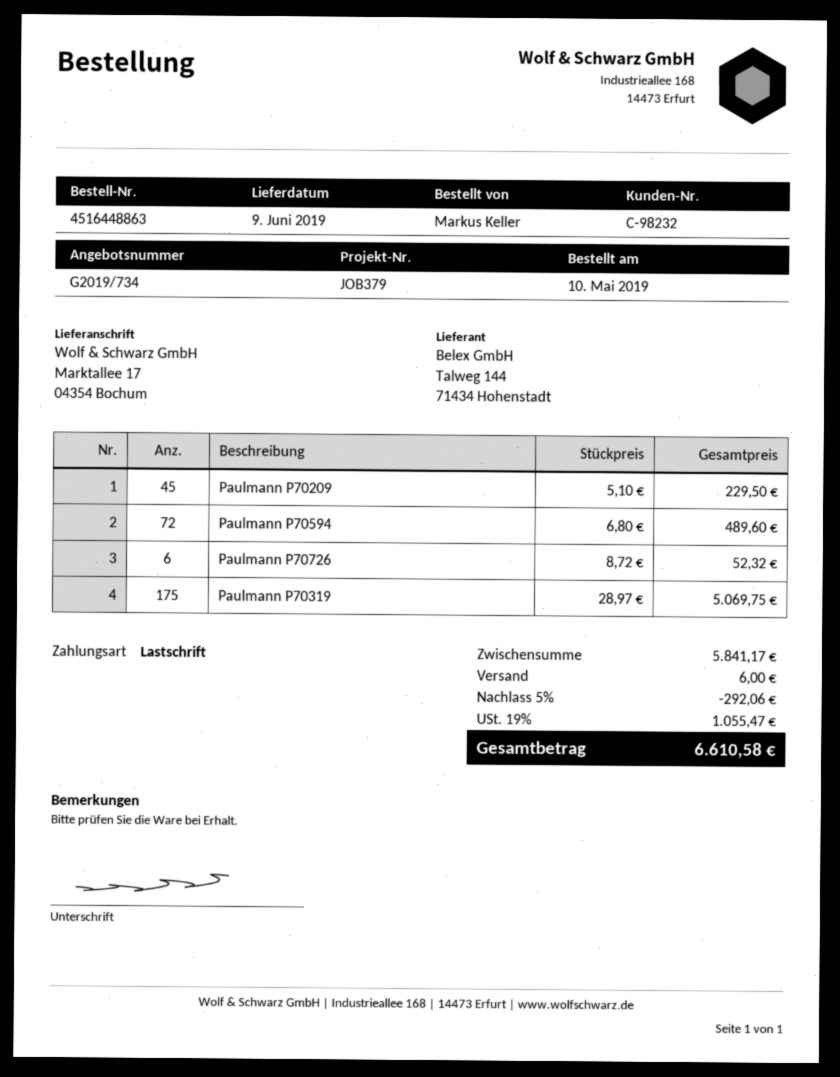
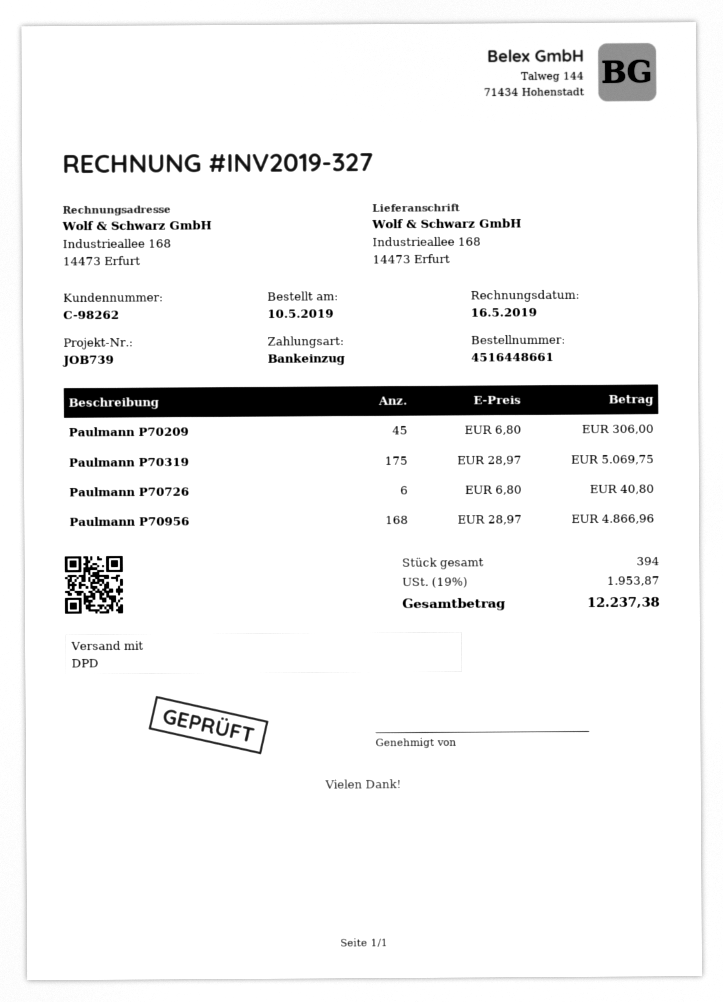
order number: 4516448863 -> 4516448661
customer number: C-98232 -> C-98262
reference: JOB379 -> JOB739
ship to: Marktallee 17, 04354 Bochum -> Industrieallee 168, 14473 Erfurt
Paulmann P70209: 45 x 5.10 = 229.50 -> 45 x 6.80 = 306.00
Paulmann P70594: 72 x 6.80 = 489.60 -> none
Paulmann P70726: 6 x 8.72 = 52.32 -> 6 x 6.80 = 40.80
Paulmann P70956: none -> 168 x 28.97 = 4866.96
discount: 5% = 292.06 -> none
shipping: 6.00 -> none
tax: 19% = 1055.47 -> 19% = 1953.87
total: 6610.58 -> 12237.38

